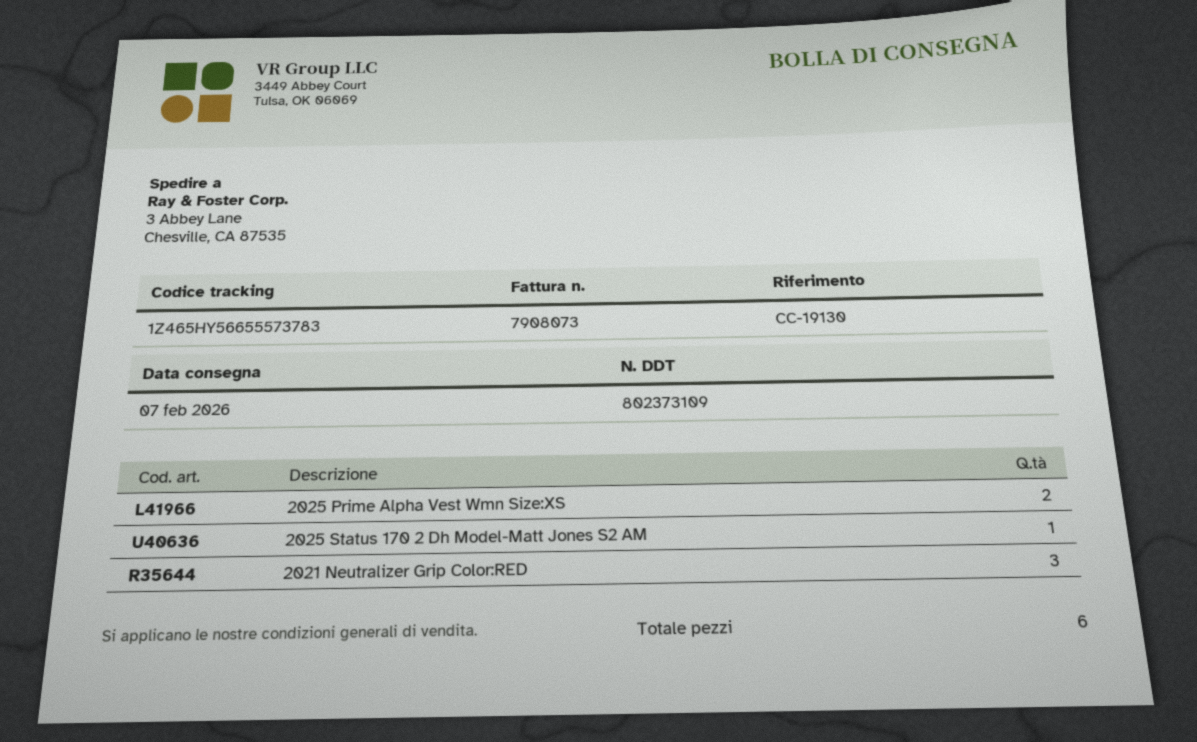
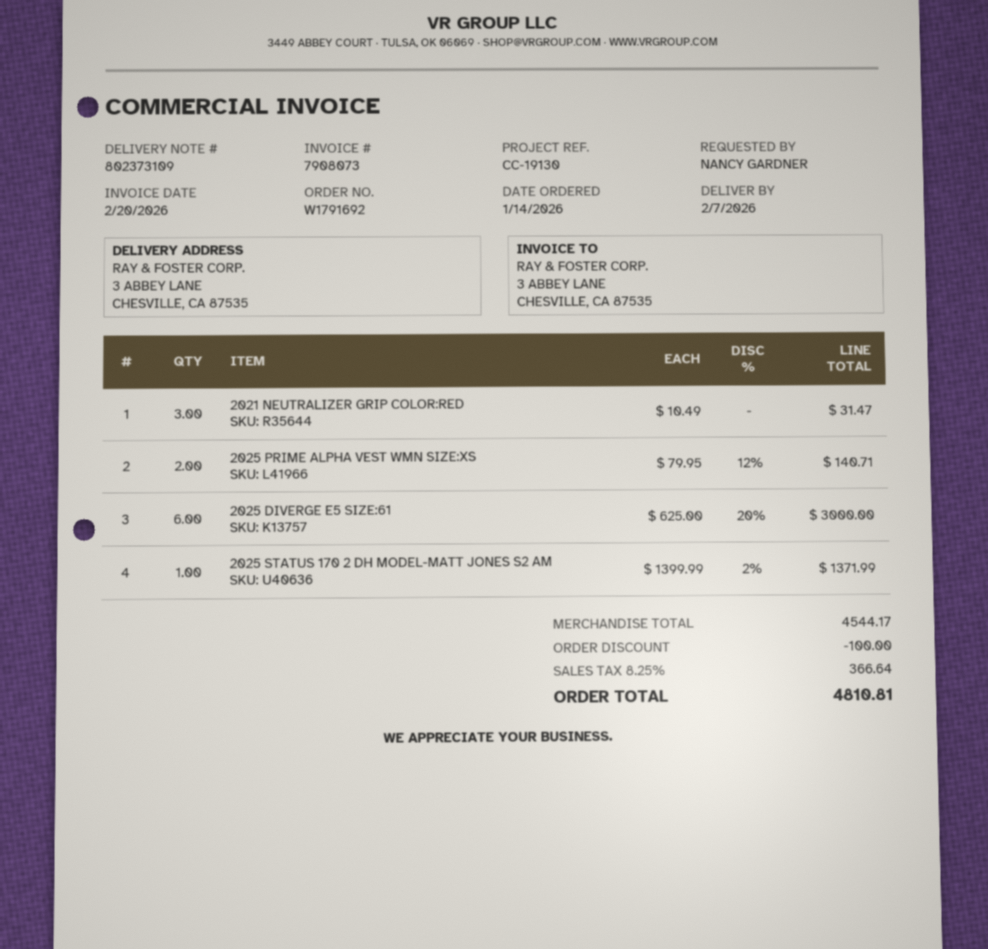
2025 DIVERGE E5 SIZE:61: none -> 6

